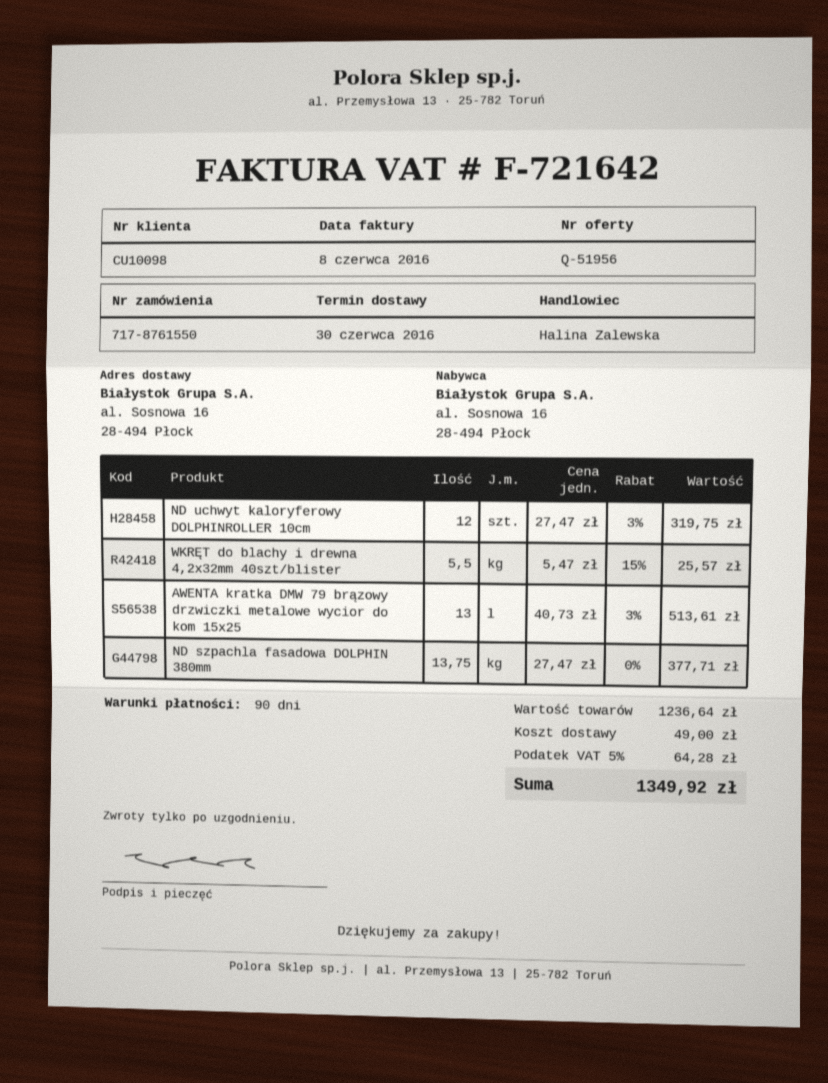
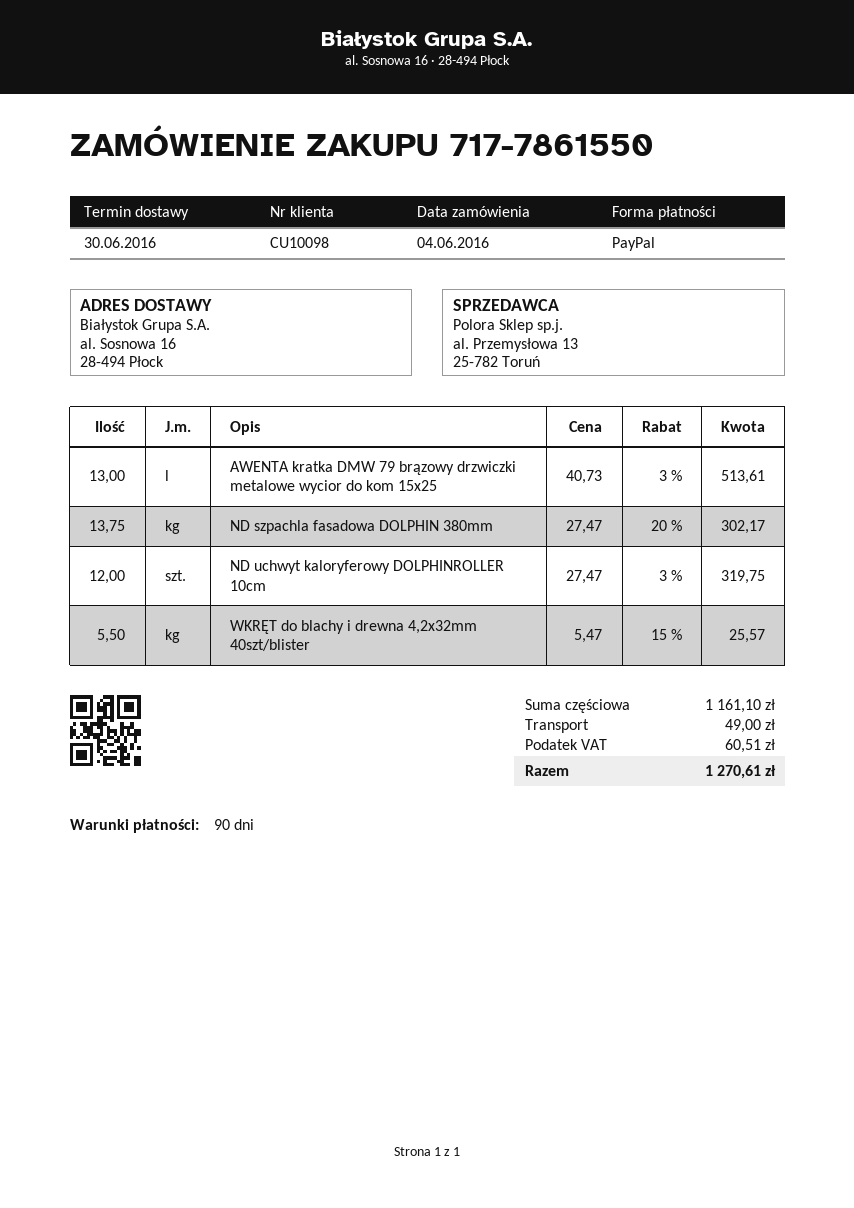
order number: 717-8761550 -> 717-7861550
ND szpachla fasadowa DOLPHIN 380mm: 13.75 x 27.47 = 377.71 -> 13.75 x 27.47 - 20% = 302.17
subtotal: 1236.64 -> 1161.10
tax: 64.28 -> 60.51
total: 1349.92 -> 1270.61

